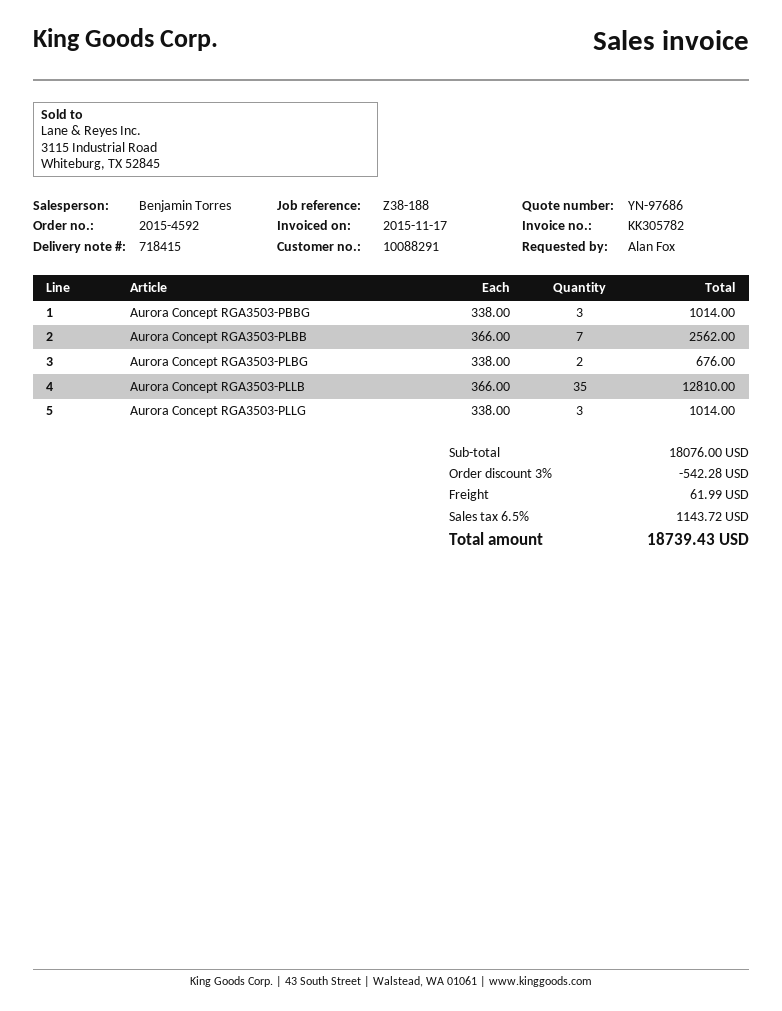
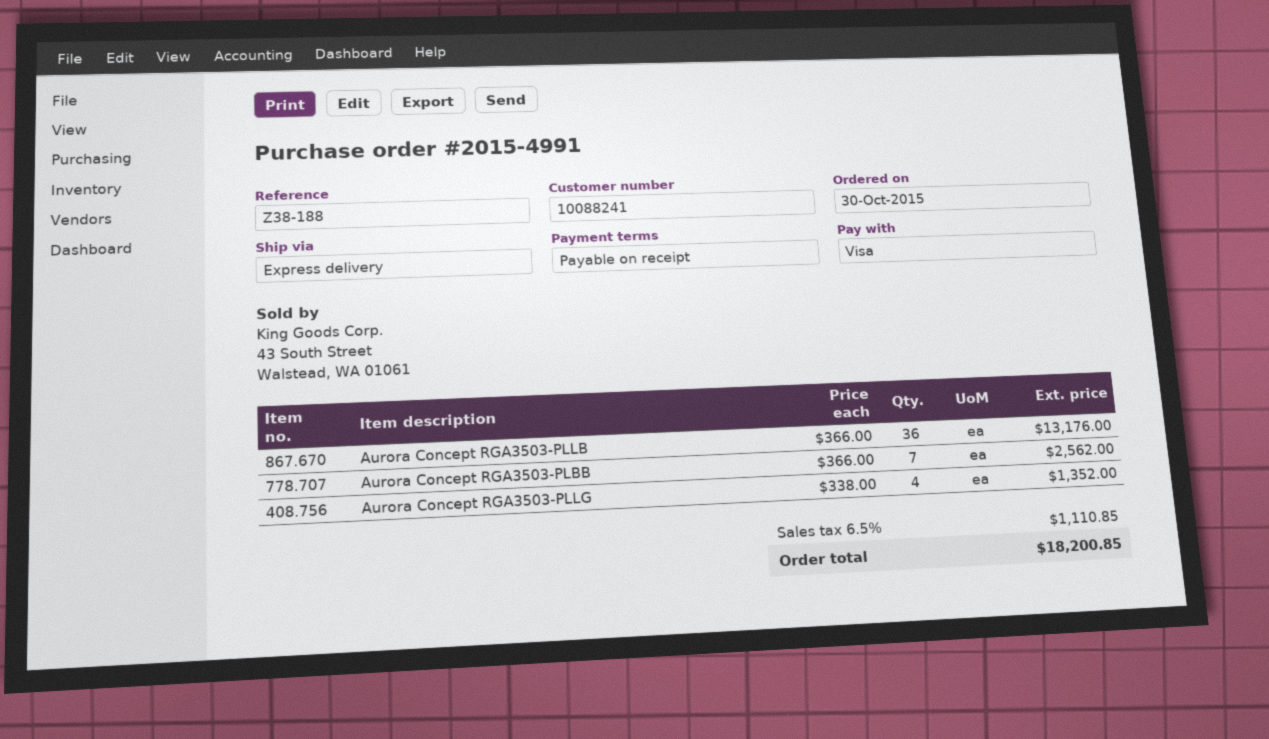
order number: 2015-4592 -> 2015-4991
customer number: 10088291 -> 10088241
Aurora Concept RGA3503-PBBG: 3 x 338.00 = 1014.00 -> none
Aurora Concept RGA3503-PLBG: 2 x 338.00 = 676.00 -> none
Aurora Concept RGA3503-PLLB: 35 x 366.00 = 12810.00 -> 36 x 366.00 = 13176.00
Aurora Concept RGA3503-PLLG: 3 x 338.00 = 1014.00 -> 4 x 338.00 = 1352.00
discount: 3% = 542.28 -> none
shipping: 61.99 -> none
tax: 6.5% = 1143.72 -> 6.5% = 1110.85
total: 18739.43 -> 18200.85

